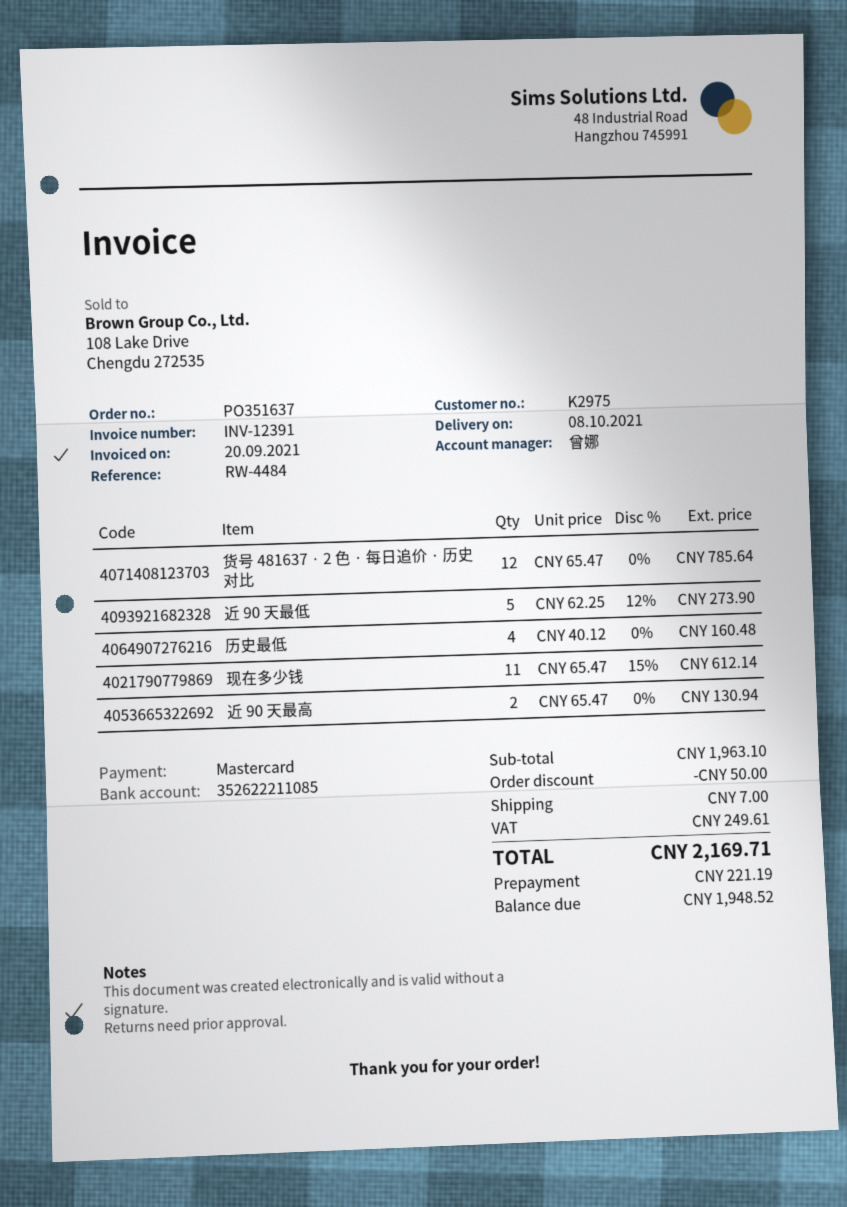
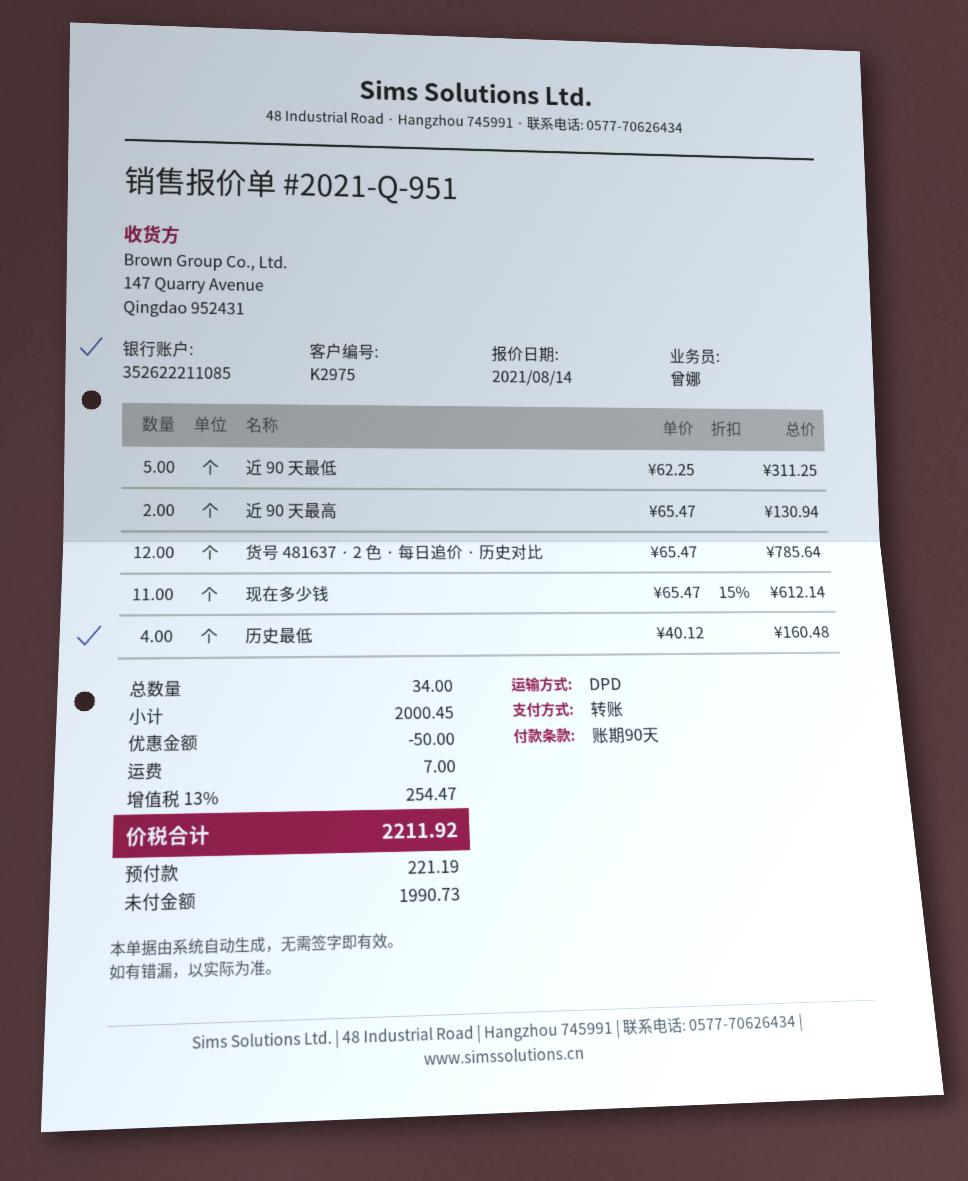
payment method: Mastercard -> bank transfer
近 90 天最低: 5 x 62.25 - 12% = 273.90 -> 5 x 62.25 = 311.25
subtotal: 1963.10 -> 2000.45
tax: 249.61 -> 254.47
total: 2169.71 -> 2211.92
balance: 1948.52 -> 1990.73

